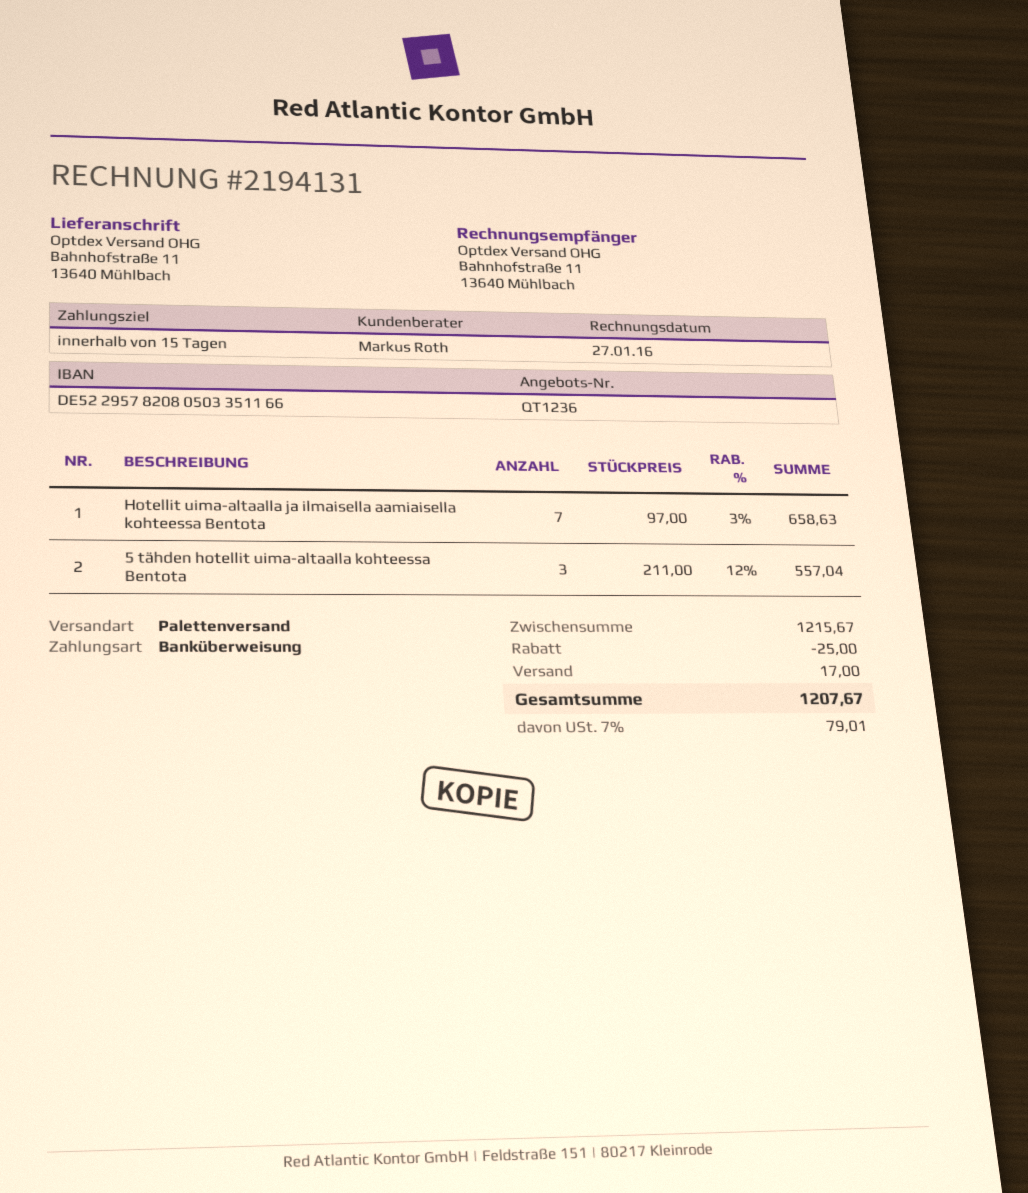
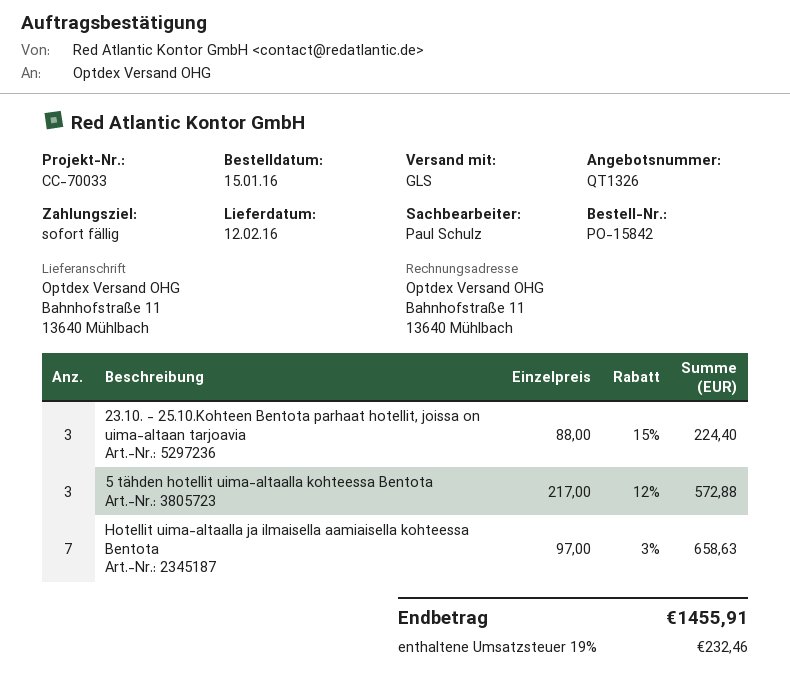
quote number: QT1236 -> QT1326
payment terms: 15 days -> on receipt
sales rep: Markus Roth -> Paul Schulz
shipping method: pallet freight -> GLS
5 tähden hotellit uima-altaalla kohteessa Bentota: 3 x 211.00 - 12% = 557.04 -> 3 x 217.00 - 12% = 572.88
23.10. - 25.10.Kohteen Bentota parhaat hotellit, joissa on uima-altaan tarjoavia: none -> 3 x 88.00 - 15% = 224.40
discount: 25.00 -> none
shipping: 17.00 -> none
tax: 7% = 79.01 -> 19% = 232.46
total: 1207.67 -> 1455.91

